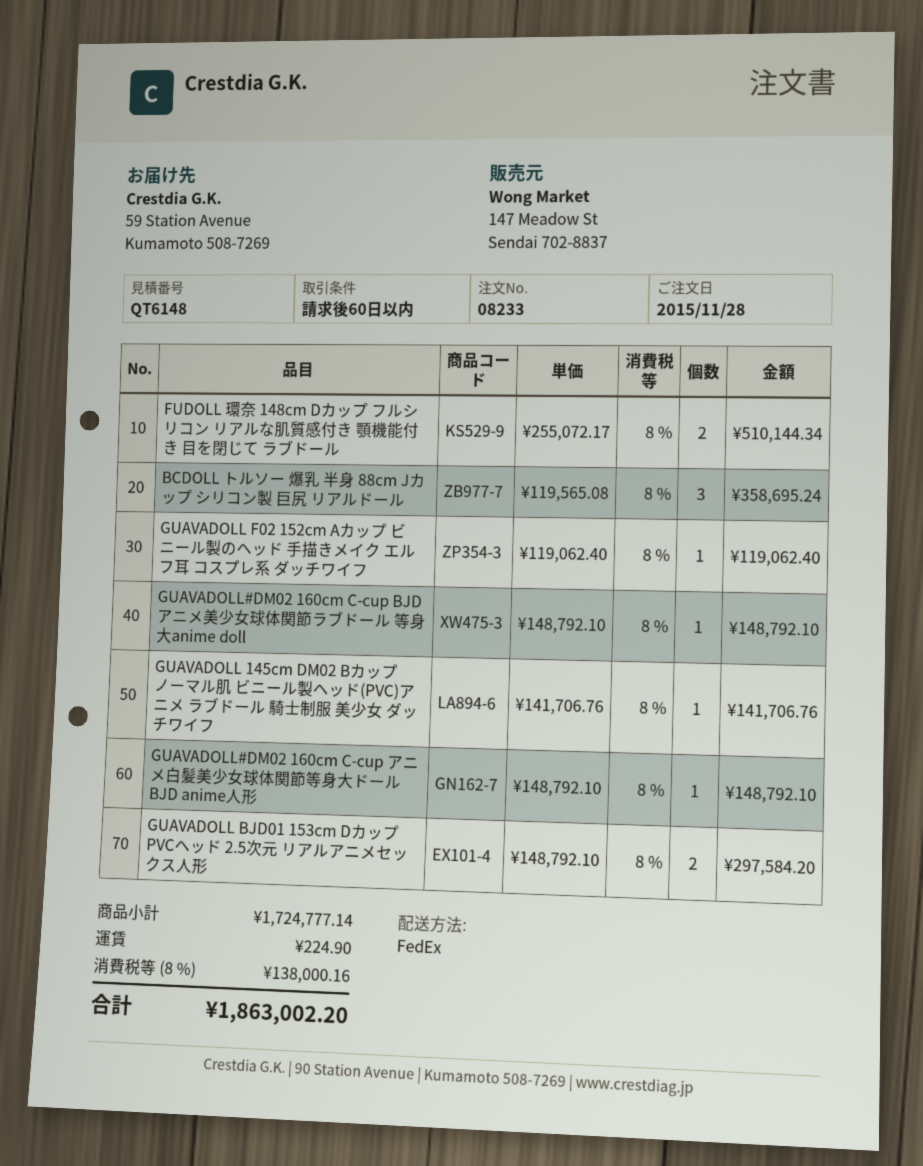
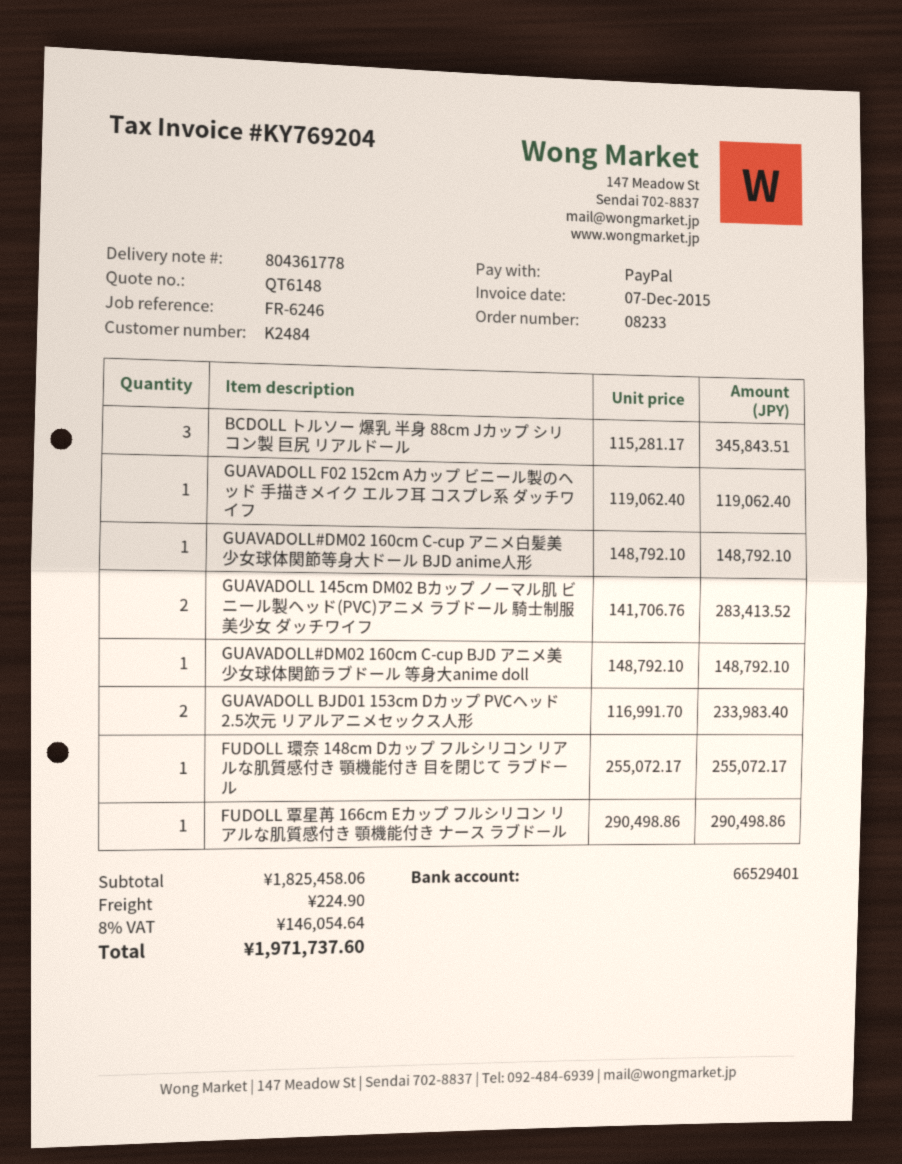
FUDOLL 環奈 148cm Dカップ フルシリコン リアルな肌質感付き 顎機能付き 目を閉じて ラブドール: 2 x 255072.17 = 510144.34 -> 1 x 255072.17 = 255072.17
BCDOLL トルソー 爆乳 半身 88cm Jカップ シリコン製 巨尻 リアルドール: 3 x 119565.08 = 358695.24 -> 3 x 115281.17 = 345843.51
GUAVADOLL 145cm DM02 Bカップ ノーマル肌 ビニール製ヘッド(PVC)アニメ ラブドール 騎士制服 美少女 ダッチワイフ: 1 x 141706.76 = 141706.76 -> 2 x 141706.76 = 283413.52
GUAVADOLL BJD01 153cm Dカップ PVCヘッド 2.5次元 リアルアニメセックス人形: 2 x 148792.10 = 297584.20 -> 2 x 116991.70 = 233983.40
FUDOLL 覃星苒 166cm Eカップ フルシリコン リアルな肌質感付き 顎機能付き ナース ラブドール: none -> 1 x 290498.86 = 290498.86
subtotal: 1724777.14 -> 1825458.06
tax: 8% = 138000.16 -> 8% = 146054.64
total: 1863002.20 -> 1971737.60

